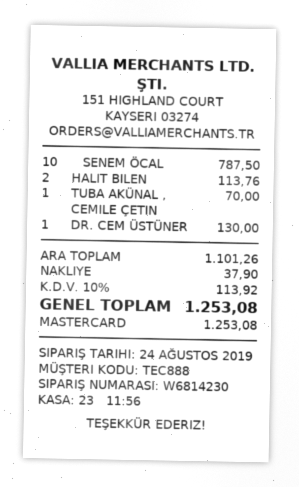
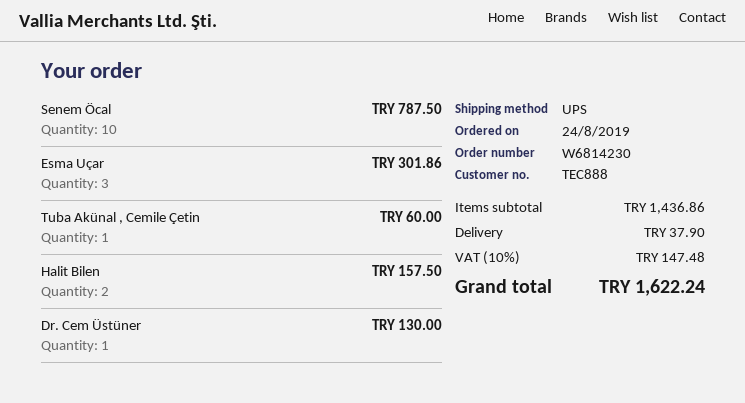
HALIT BILEN: 2 for 113.76 -> 2 for 157.50
TUBA AKÜNAL , CEMILE ÇETIN: 1 for 70.00 -> 1 for 60.00
Esma Uçar: none -> 3 for 301.86
subtotal: 1101.26 -> 1436.86
tax: 10% = 113.92 -> 10% = 147.48
total: 1253.08 -> 1622.24

